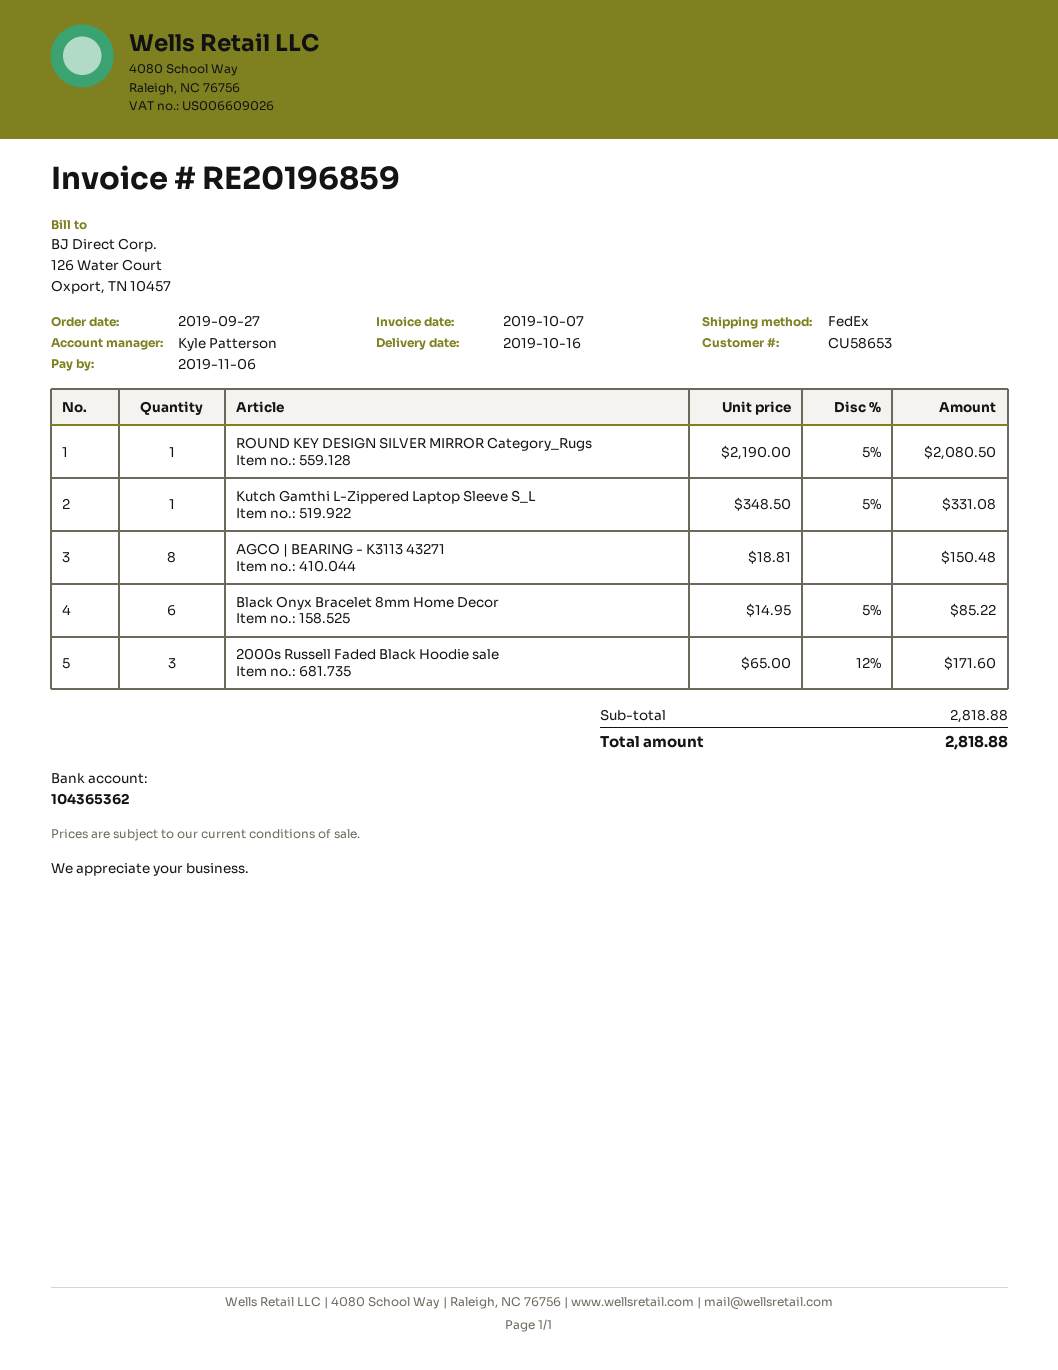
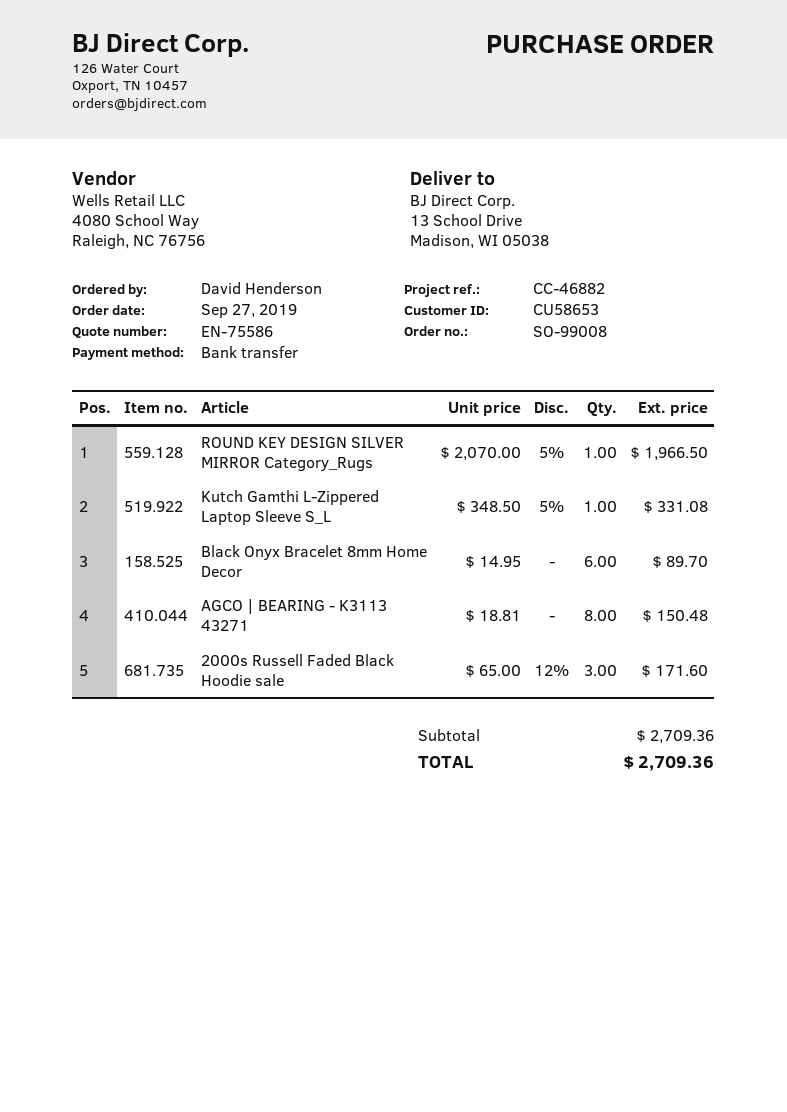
ROUND KEY DESIGN SILVER MIRROR Category_Rugs: 1 x 2190.00 - 5% = 2080.50 -> 1 x 2070.00 - 5% = 1966.50
Black Onyx Bracelet 8mm Home Decor: 6 x 14.95 - 5% = 85.22 -> 6 x 14.95 = 89.70
subtotal: 2818.88 -> 2709.36
total: 2818.88 -> 2709.36

